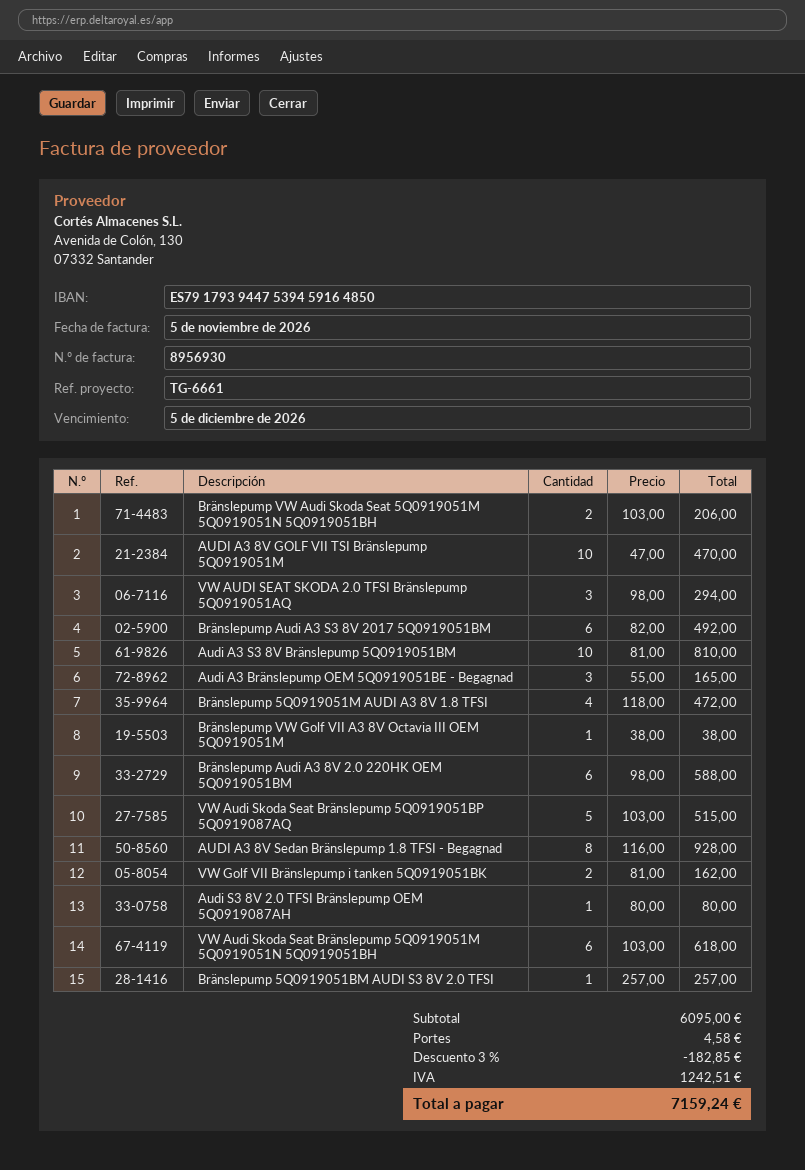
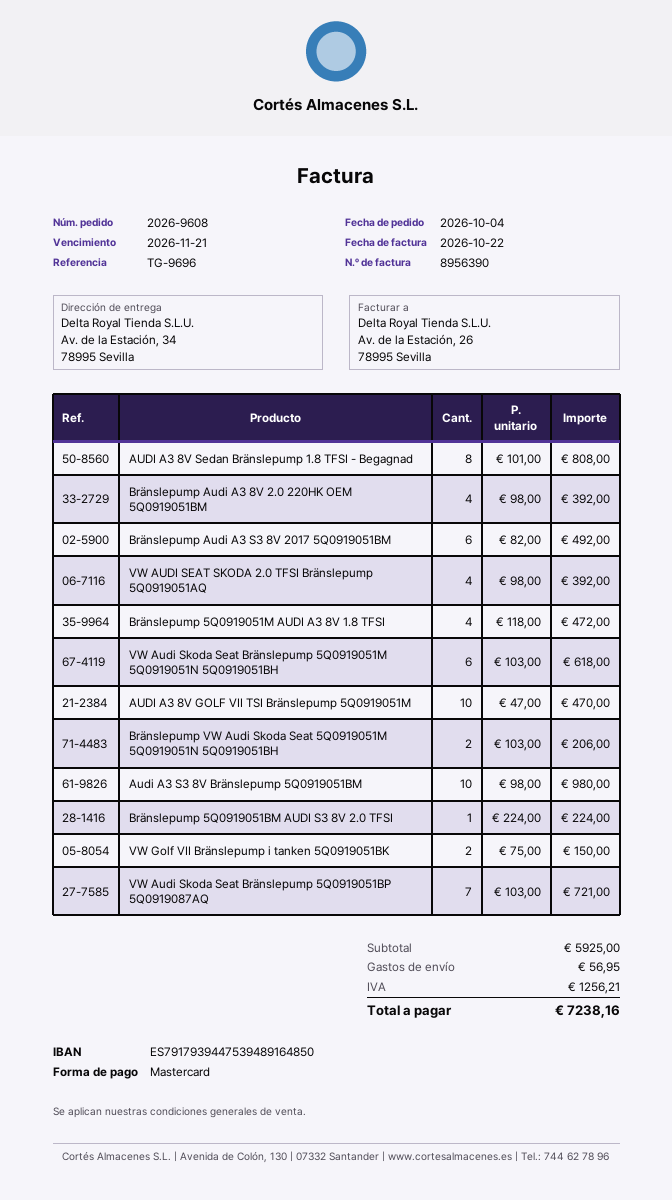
invoice number: 8956930 -> 8956390
invoice date: 2026-11-05 -> 2026-10-22
due date: 2026-12-05 -> 2026-11-21
reference: TG-6661 -> TG-9696
bank account: ES7917939447539459164850 -> ES7917939447539489164850
VW AUDI SEAT SKODA 2.0 TFSI Bränslepump 5Q0919051AQ: 3 x 98.00 = 294.00 -> 4 x 98.00 = 392.00
Audi A3 S3 8V Bränslepump 5Q0919051BM: 10 x 81.00 = 810.00 -> 10 x 98.00 = 980.00
Audi A3 Bränslepump OEM 5Q0919051BE - Begagnad: 3 x 55.00 = 165.00 -> none
Bränslepump VW Golf VII A3 8V Octavia III OEM 5Q0919051M: 1 x 38.00 = 38.00 -> none
Bränslepump Audi A3 8V 2.0 220HK OEM 5Q0919051BM: 6 x 98.00 = 588.00 -> 4 x 98.00 = 392.00
VW Audi Skoda Seat Bränslepump 5Q0919051BP 5Q0919087AQ: 5 x 103.00 = 515.00 -> 7 x 103.00 = 721.00
AUDI A3 8V Sedan Bränslepump 1.8 TFSI - Begagnad: 8 x 116.00 = 928.00 -> 8 x 101.00 = 808.00
VW Golf VII Bränslepump i tanken 5Q0919051BK: 2 x 81.00 = 162.00 -> 2 x 75.00 = 150.00
Audi S3 8V 2.0 TFSI Bränslepump OEM 5Q0919087AH: 1 x 80.00 = 80.00 -> none
Bränslepump 5Q0919051BM AUDI S3 8V 2.0 TFSI: 1 x 257.00 = 257.00 -> 1 x 224.00 = 224.00
subtotal: 6095.00 -> 5925.00
discount: 3% = 182.85 -> none
shipping: 4.58 -> 56.95
tax: 1242.51 -> 1256.21
total: 7159.24 -> 7238.16

